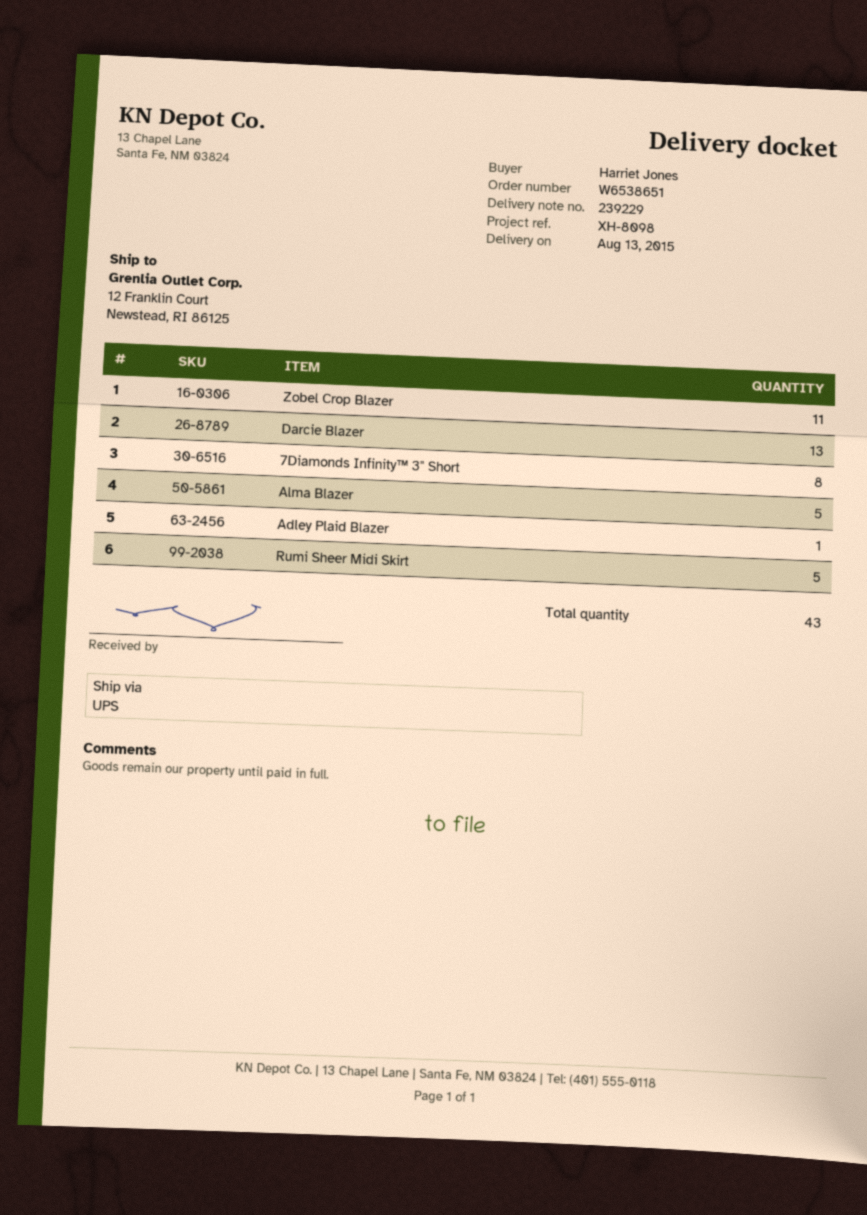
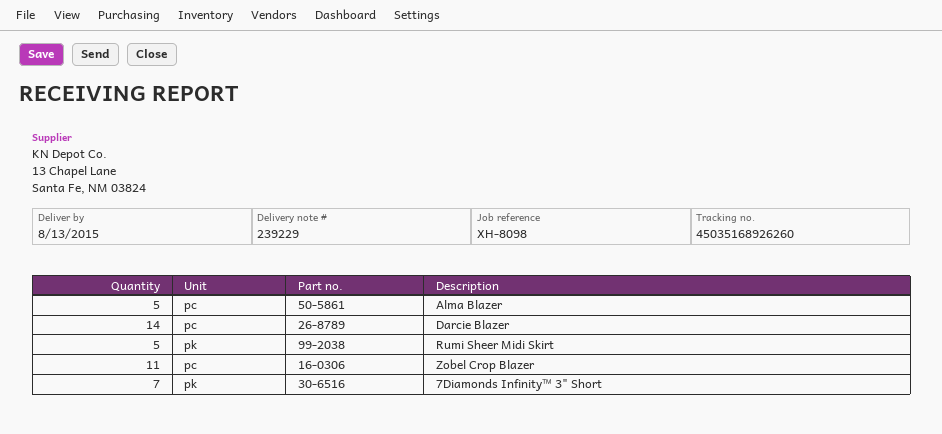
Darcie Blazer: 13 -> 14
7Diamonds Infinity™ 3" Short: 8 -> 7
Adley Plaid Blazer: 1 -> none

